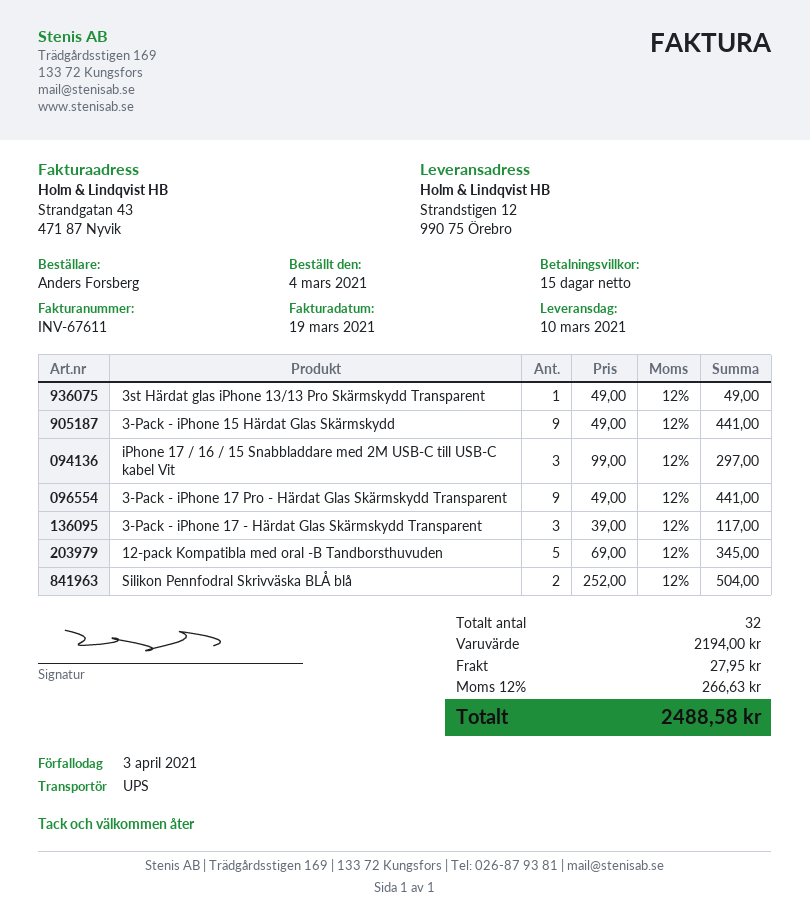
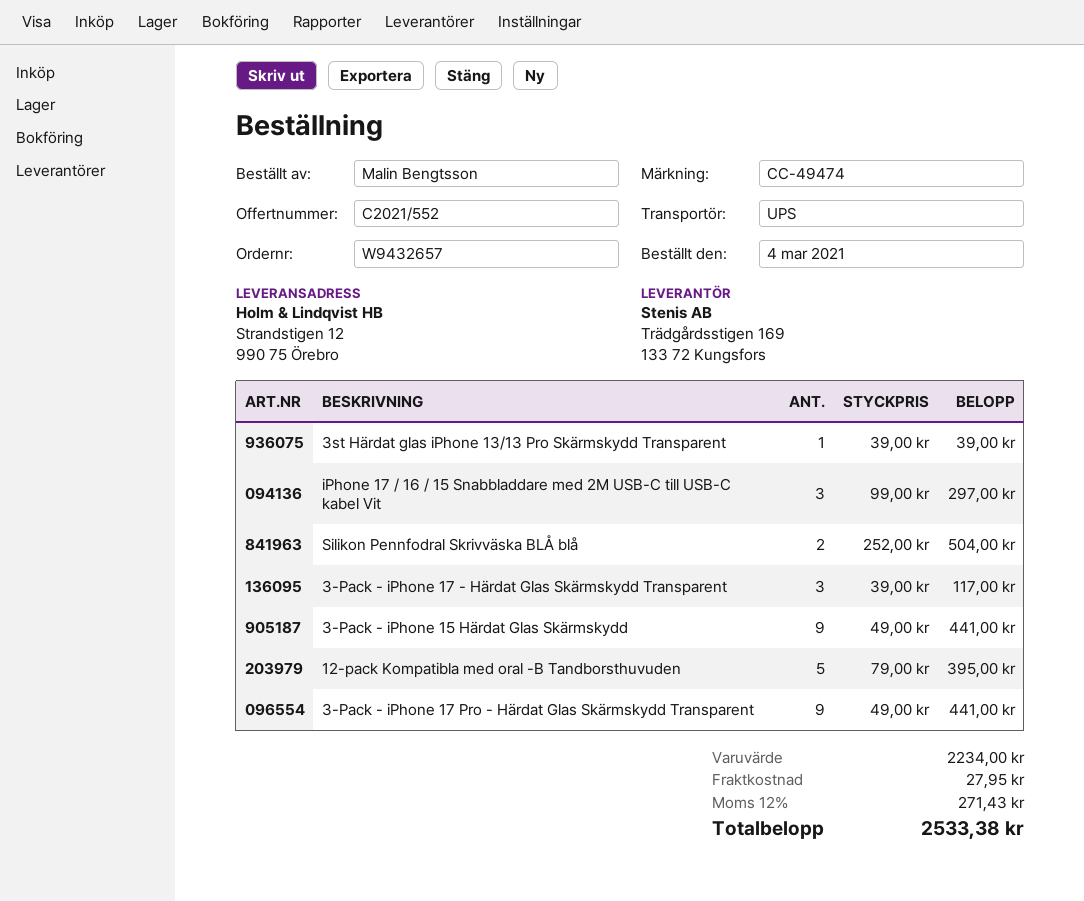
ordered by: Anders Forsberg -> Malin Bengtsson
3st Härdat glas iPhone 13/13 Pro Skärmskydd Transparent: 1 x 49.00 = 49.00 -> 1 x 39.00 = 39.00
12-pack Kompatibla med oral -B Tandborsthuvuden: 5 x 69.00 = 345.00 -> 5 x 79.00 = 395.00
subtotal: 2194.00 -> 2234.00
tax: 12% = 266.63 -> 12% = 271.43
total: 2488.58 -> 2533.38

